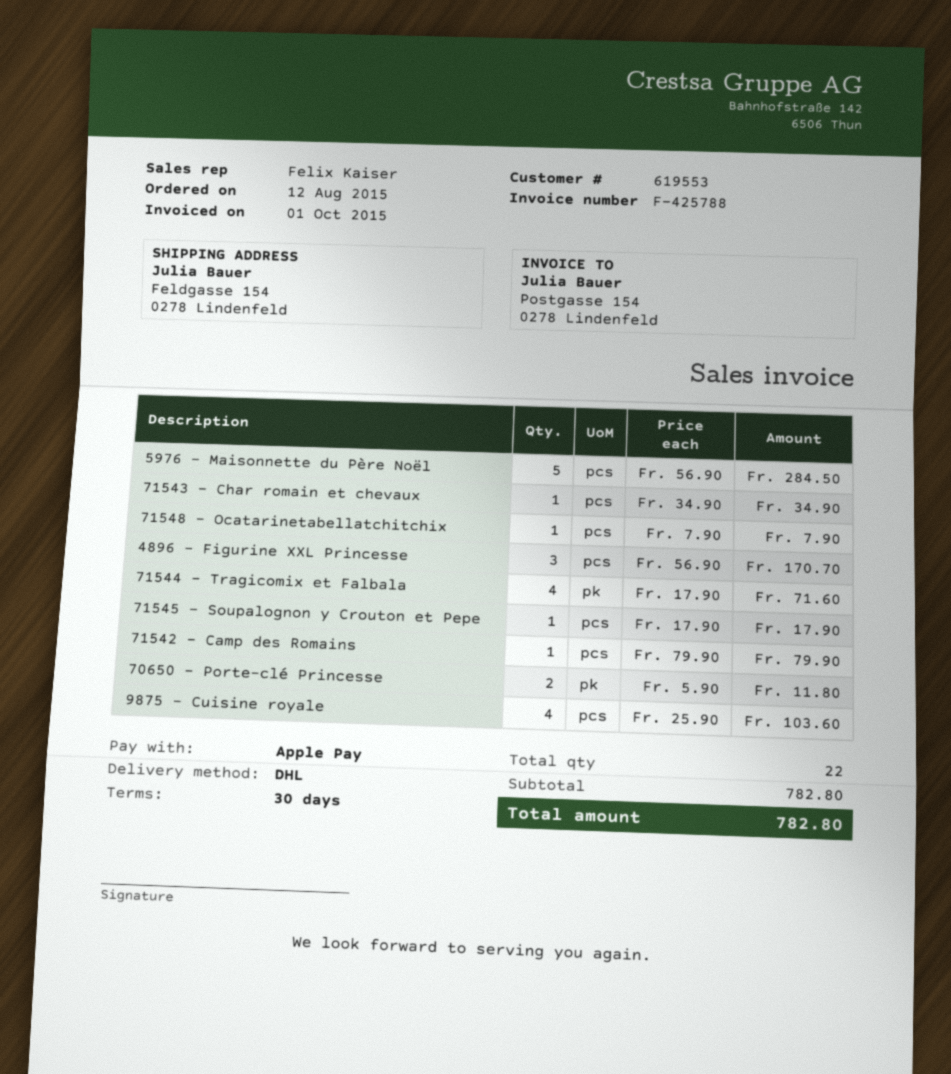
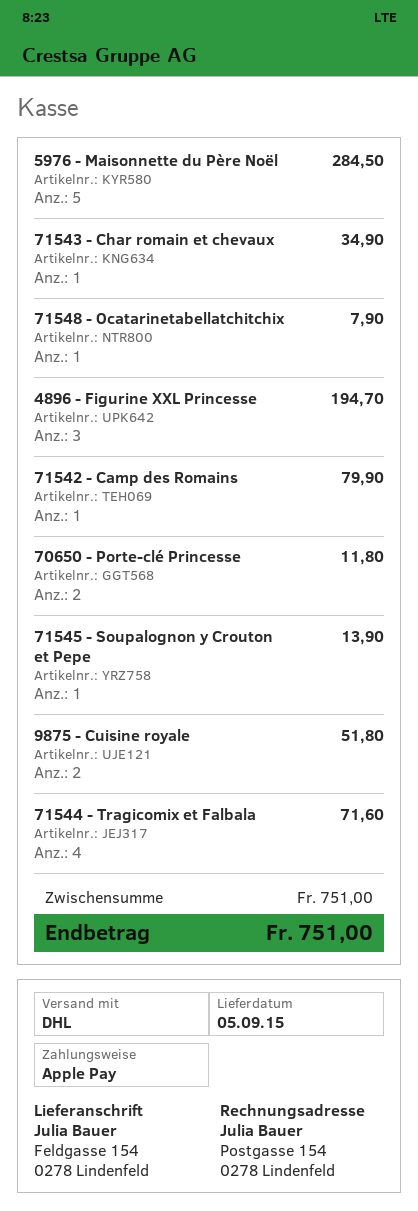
4896 - Figurine XXL Princesse: 3 for 170.70 -> 3 for 194.70
71545 - Soupalognon y Crouton et Pepe: 1 for 17.90 -> 1 for 13.90
9875 - Cuisine royale: 4 for 103.60 -> 2 for 51.80
subtotal: 782.80 -> 751.00
total: 782.80 -> 751.00

